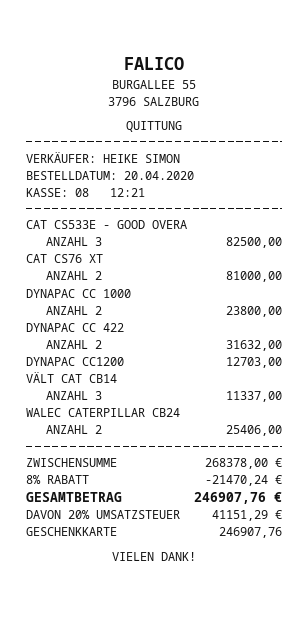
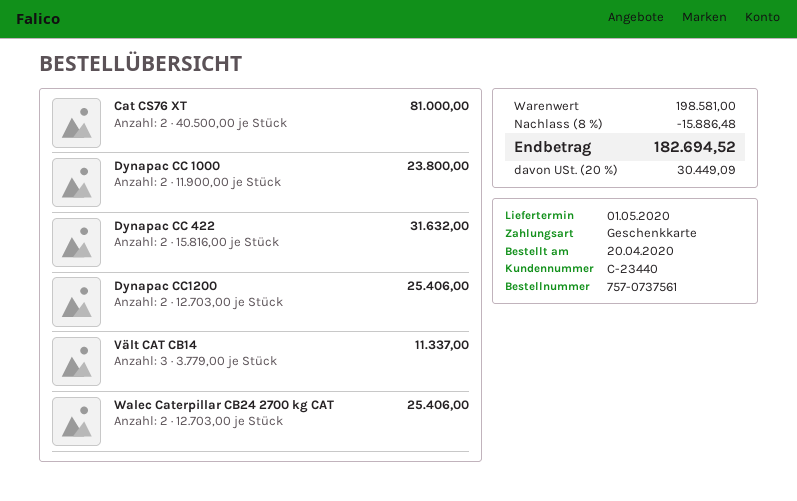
CAT CS533E - GOOD OVERA: 3 for 82500.00 -> none
DYNAPAC CC1200: 1 for 12703.00 -> 2 for 25406.00
subtotal: 268378.00 -> 198581.00
discount: 8% = 21470.24 -> 8% = 15886.48
tax: 20% = 41151.29 -> 20% = 30449.09
total: 246907.76 -> 182694.52

